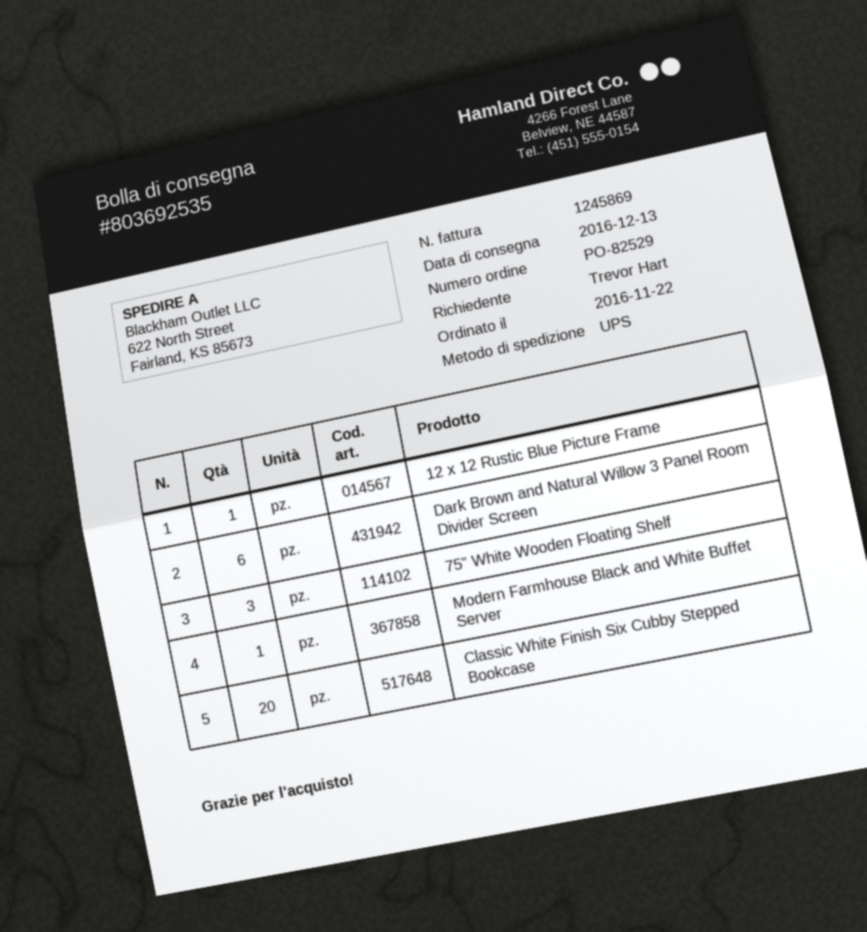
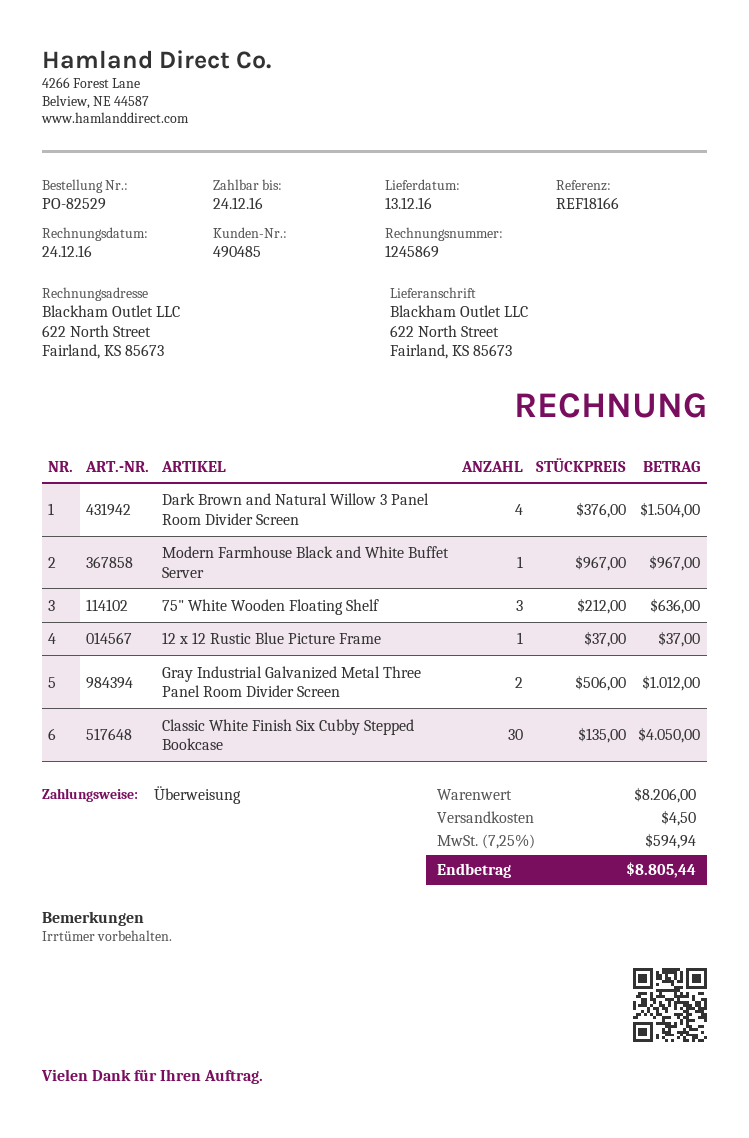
Dark Brown and Natural Willow 3 Panel Room Divider Screen: 6 -> 4
Classic White Finish Six Cubby Stepped Bookcase: 20 -> 30
Gray Industrial Galvanized Metal Three Panel Room Divider Screen: none -> 2

